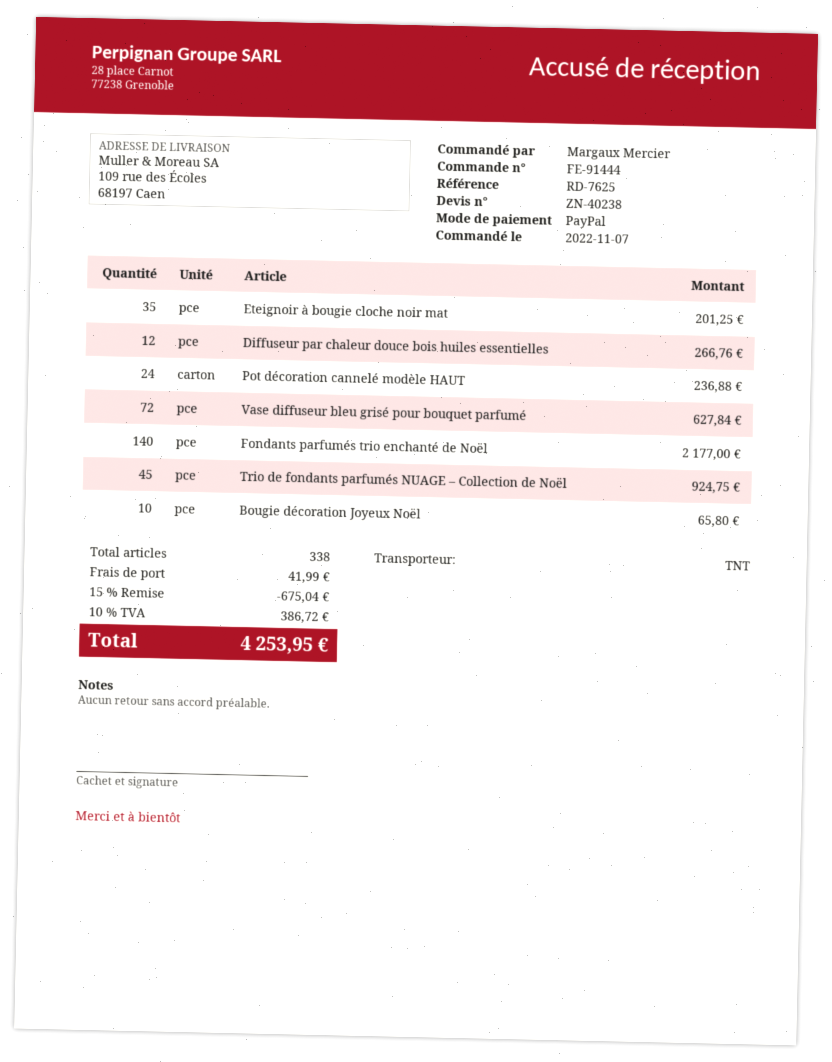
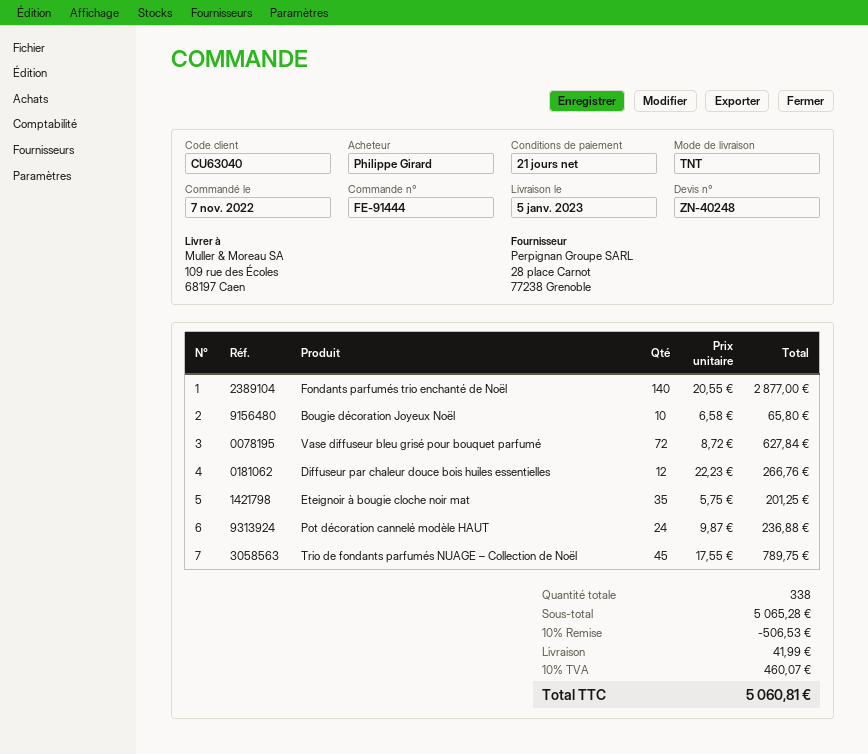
quote number: ZN-40238 -> ZN-40248
ordered by: Margaux Mercier -> Philippe Girard
Fondants parfumés trio enchanté de Noël: 140 for 2177.00 -> 140 for 2877.00
Trio de fondants parfumés NUAGE – Collection de Noël: 45 for 924.75 -> 45 for 789.75
discount: 15% = 675.04 -> 10% = 506.53
tax: 10% = 386.72 -> 10% = 460.07
total: 4253.95 -> 5060.81

